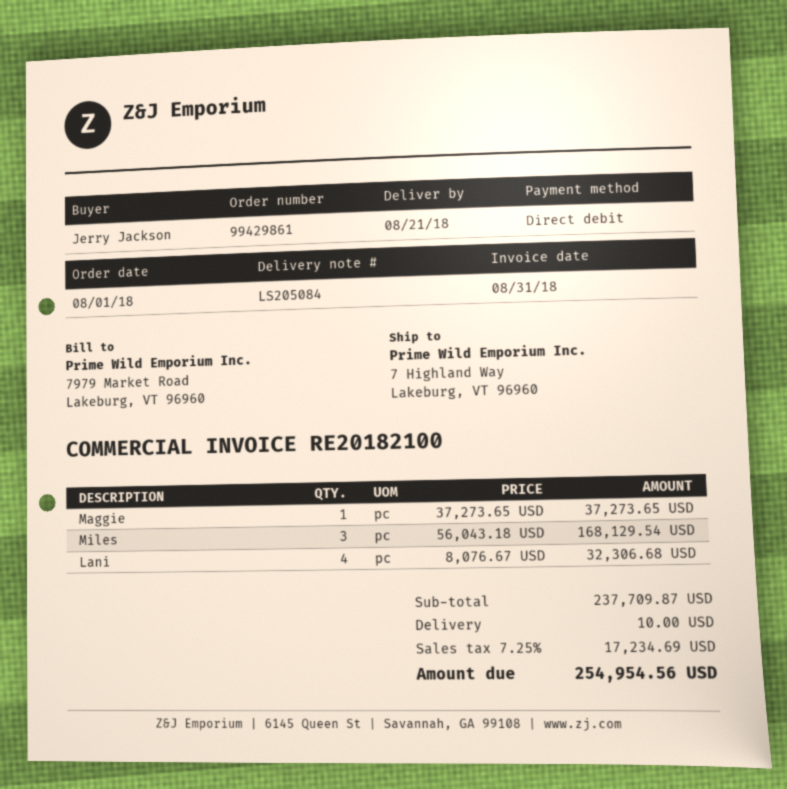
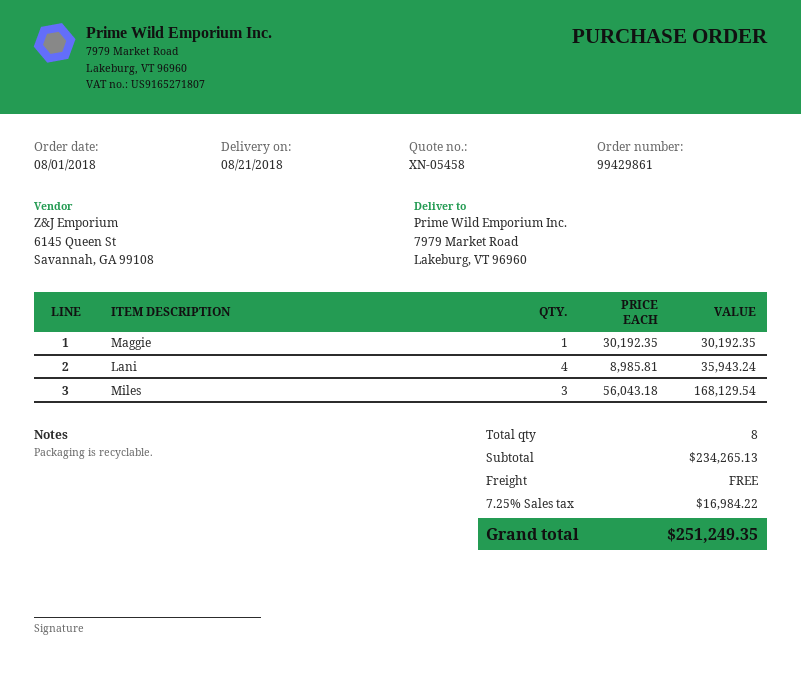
ship to: 7 Highland Way, Lakeburg, VT 96960 -> 7979 Market Road, Lakeburg, VT 96960
Maggie: 1 x 37273.65 = 37273.65 -> 1 x 30192.35 = 30192.35
Lani: 4 x 8076.67 = 32306.68 -> 4 x 8985.81 = 35943.24
subtotal: 237709.87 -> 234265.13
shipping: 10.00 -> 0.00
tax: 7.25% = 17234.69 -> 7.25% = 16984.22
total: 254954.56 -> 251249.35

